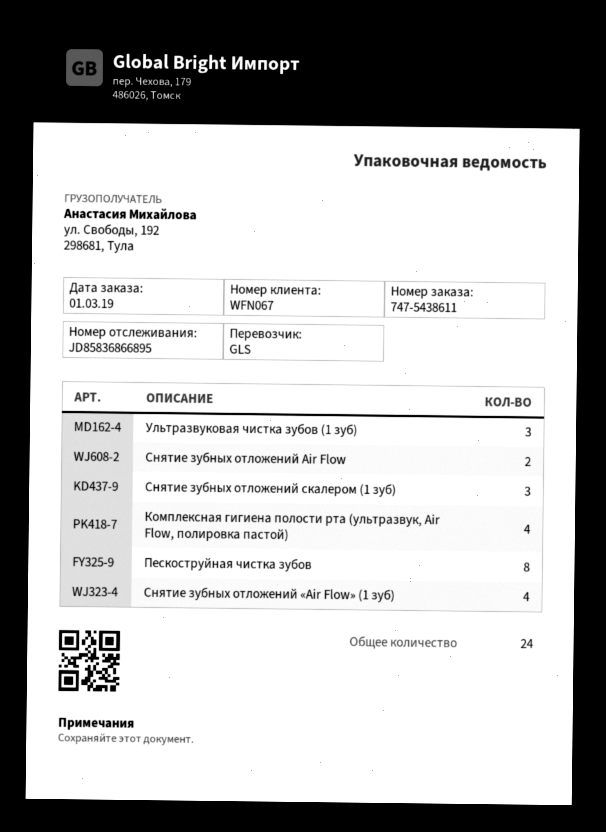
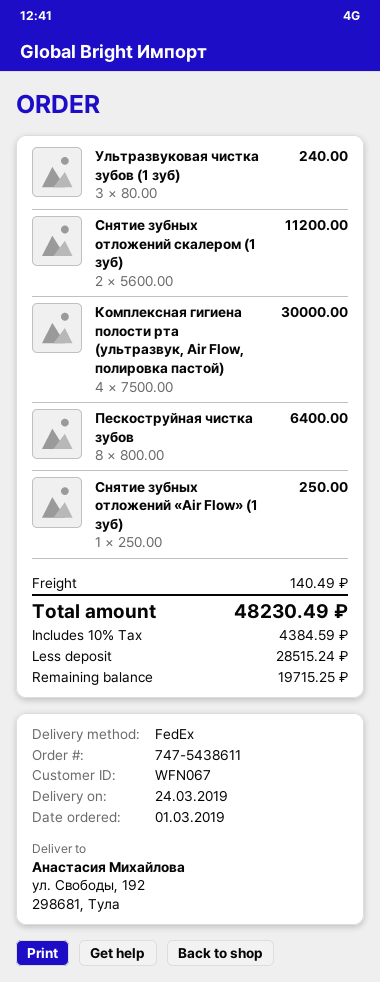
shipping method: GLS -> FedEx
Снятие зубных отложений Air Flow: 2 -> none
Снятие зубных отложений скалером (1 зуб): 3 -> 2
Снятие зубных отложений «Air Flow» (1 зуб): 4 -> 1

